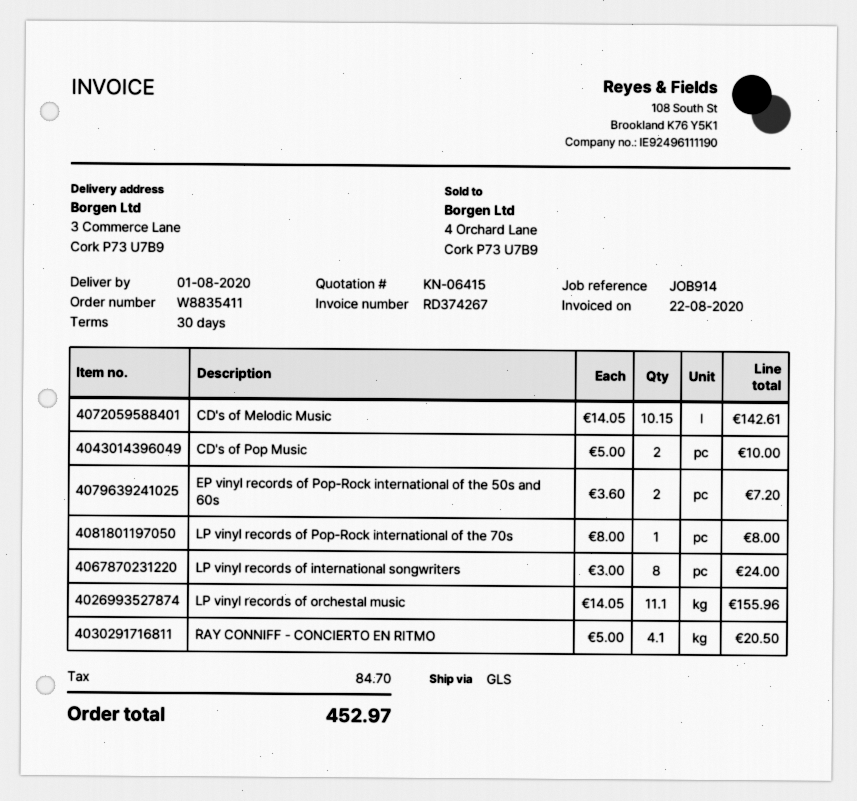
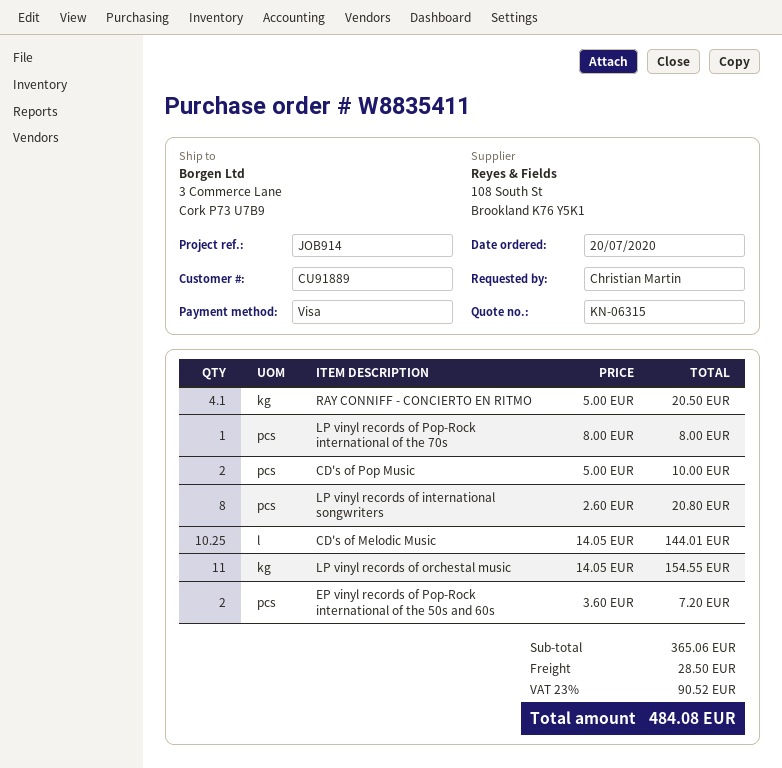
quote number: KN-06415 -> KN-06315
CD's of Melodic Music: 10.15 x 14.05 = 142.61 -> 10.25 x 14.05 = 144.01
LP vinyl records of international songwriters: 8 x 3.00 = 24.00 -> 8 x 2.60 = 20.80
LP vinyl records of orchestal music: 11.1 x 14.05 = 155.96 -> 11 x 14.05 = 154.55
shipping: none -> 28.50
tax: 84.70 -> 90.52
total: 452.97 -> 484.08

